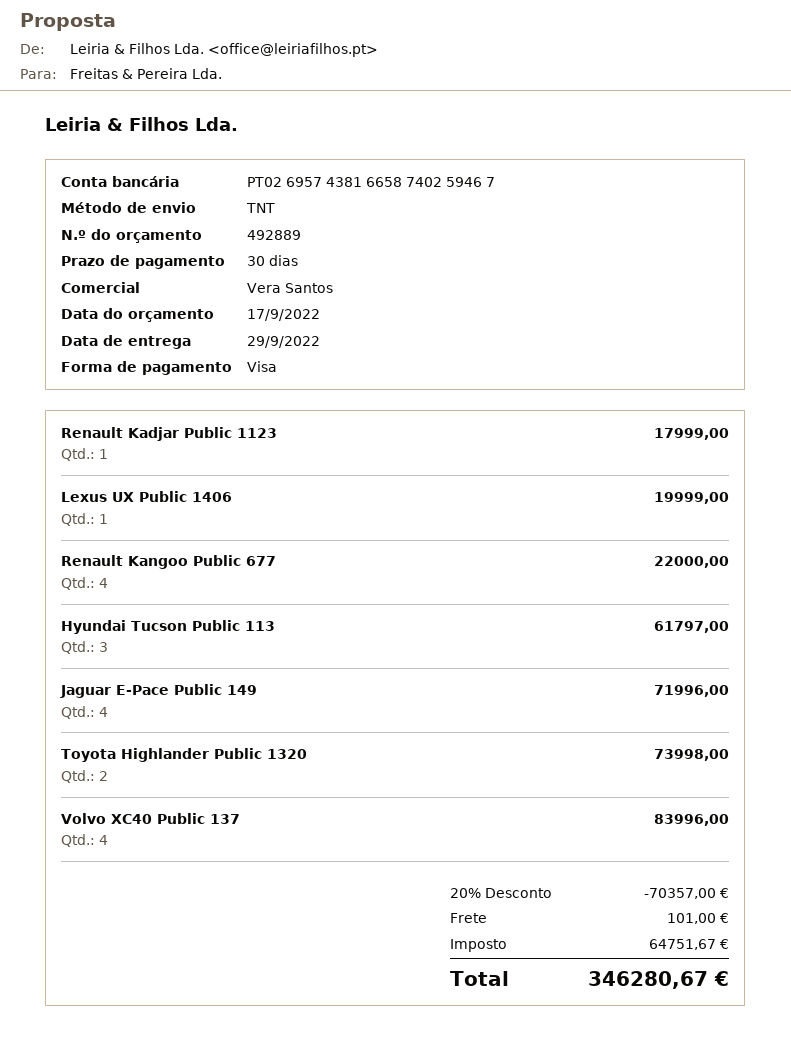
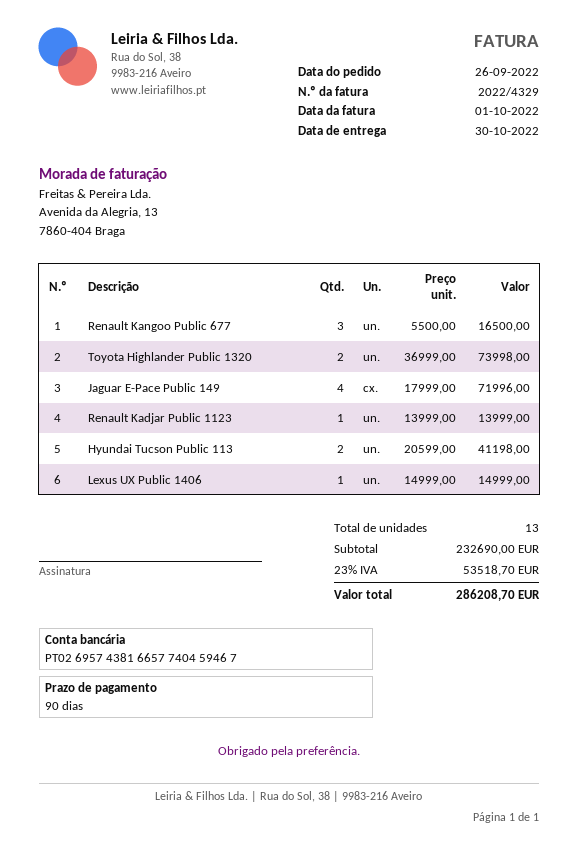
delivery date: 2022-09-29 -> 2022-10-30
payment terms: 30 days -> 90 days
bank account: PT02695743816658740259467 -> PT02695743816657740459467
Renault Kadjar Public 1123: 1 for 17999.00 -> 1 for 13999.00
Lexus UX Public 1406: 1 for 19999.00 -> 1 for 14999.00
Renault Kangoo Public 677: 4 for 22000.00 -> 3 for 16500.00
Hyundai Tucson Public 113: 3 for 61797.00 -> 2 for 41198.00
Volvo XC40 Public 137: 4 for 83996.00 -> none
discount: 20% = 70357.00 -> none
shipping: 101.00 -> none
tax: 64751.67 -> 53518.70
total: 346280.67 -> 286208.70

